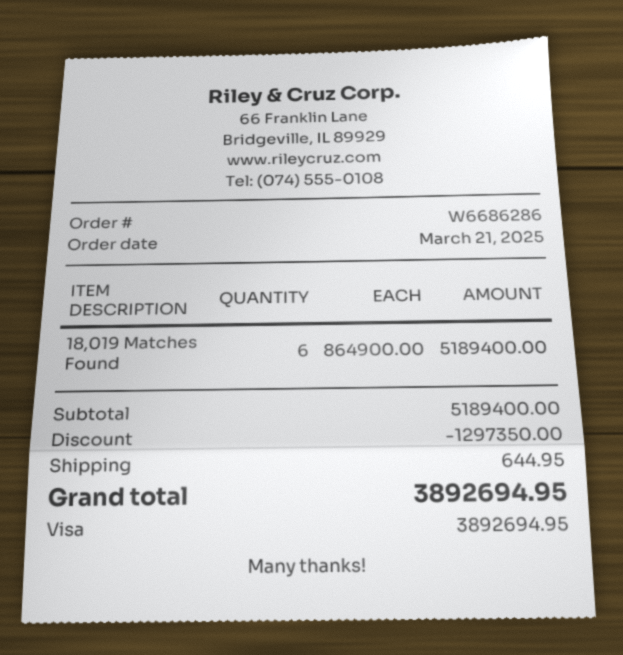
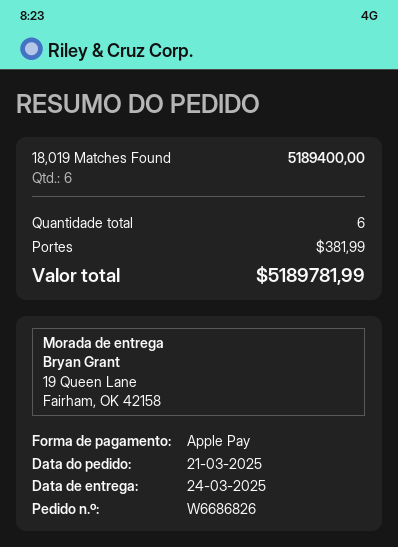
order number: W6686286 -> W6686826
payment method: Visa -> Apple Pay
discount: 1297350.00 -> none
shipping: 644.95 -> 381.99
total: 3892694.95 -> 5189781.99

